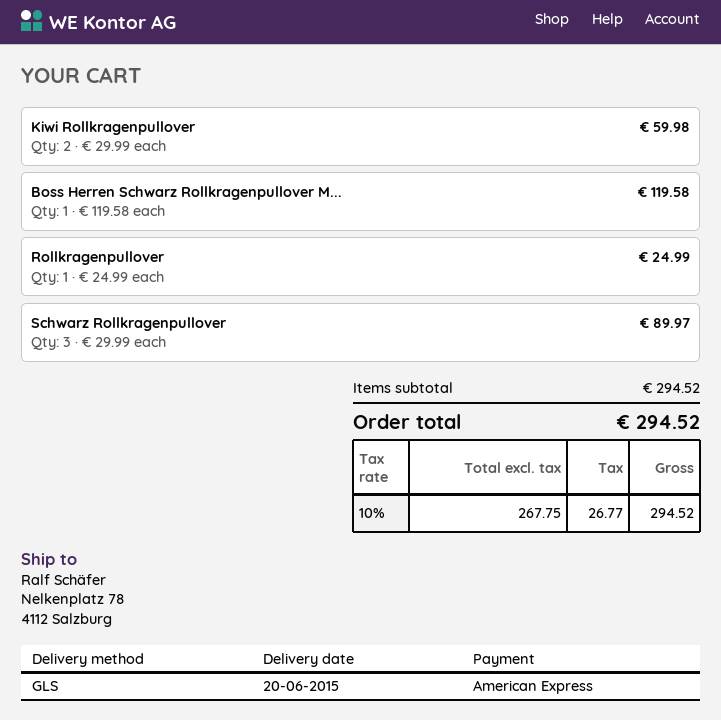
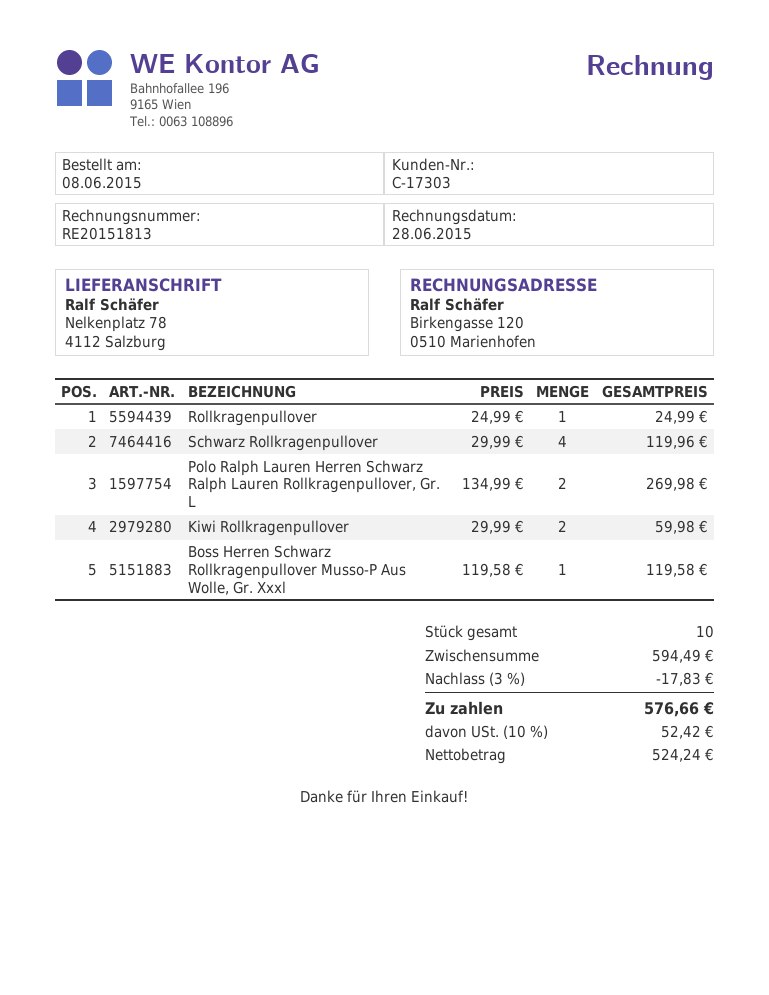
Schwarz Rollkragenpullover: 3 x 29.99 = 89.97 -> 4 x 29.99 = 119.96
Polo Ralph Lauren Herren Schwarz Ralph Lauren Rollkragenpullover, Gr. L: none -> 2 x 134.99 = 269.98
subtotal: 294.52 -> 594.49
discount: none -> 3% = 17.83
net: 267.75 -> 524.24
tax: 10% = 26.77 -> 10% = 52.42
total: 294.52 -> 576.66

